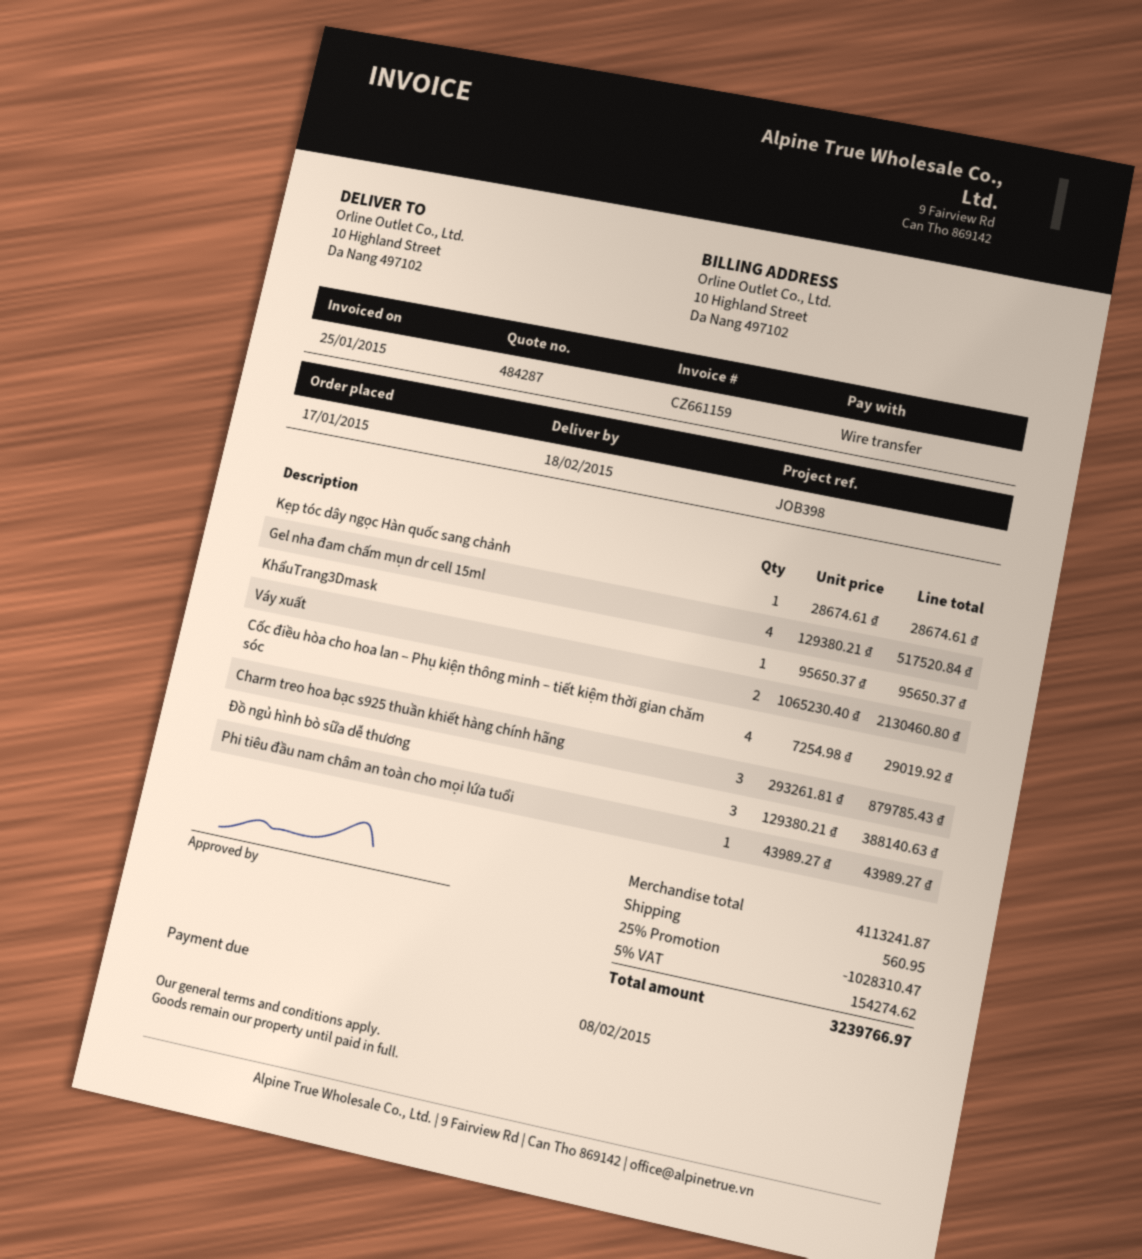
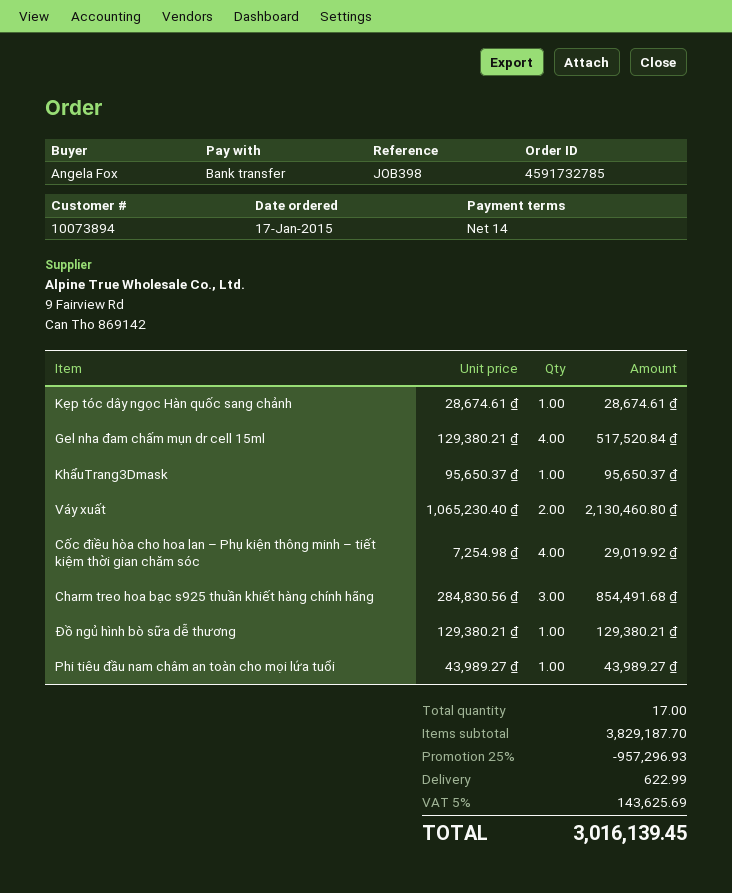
Charm treo hoa bạc s925 thuần khiết hàng chính hãng: 3 x 293261.81 = 879785.43 -> 3 x 284830.56 = 854491.68
Đồ ngủ hình bò sữa dễ thương: 3 x 129380.21 = 388140.63 -> 1 x 129380.21 = 129380.21
subtotal: 4113241.87 -> 3829187.70
discount: 25% = 1028310.47 -> 25% = 957296.93
shipping: 560.95 -> 622.99
tax: 5% = 154274.62 -> 5% = 143625.69
total: 3239766.97 -> 3016139.45

